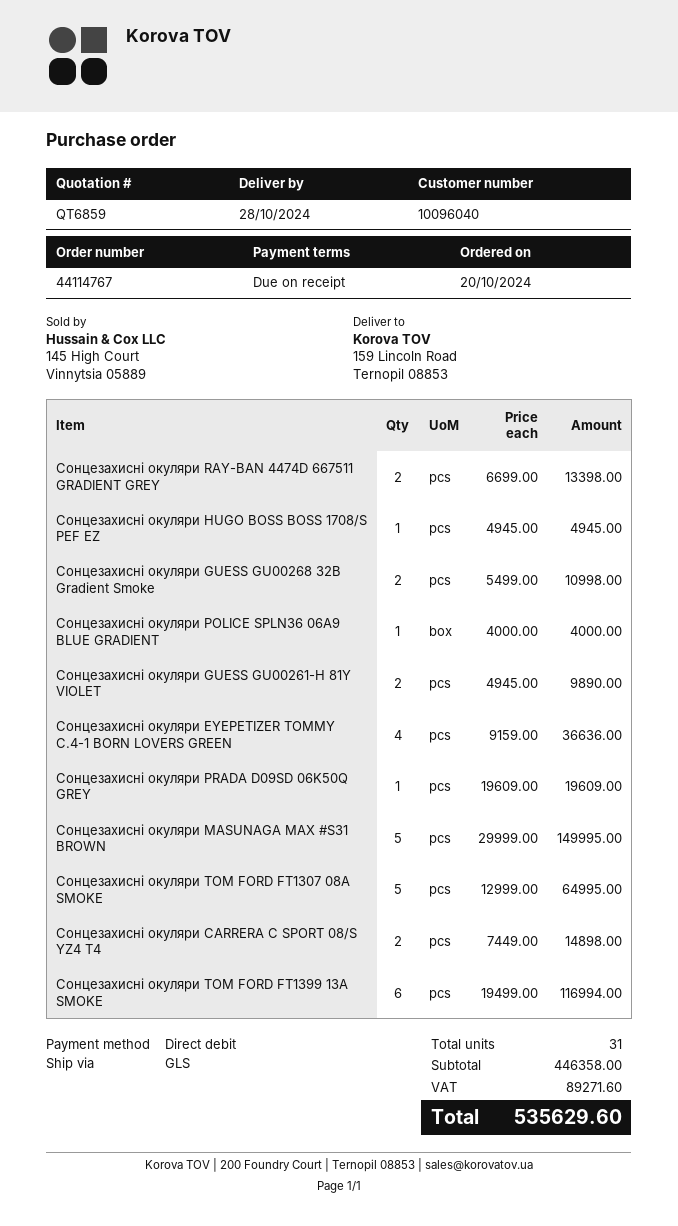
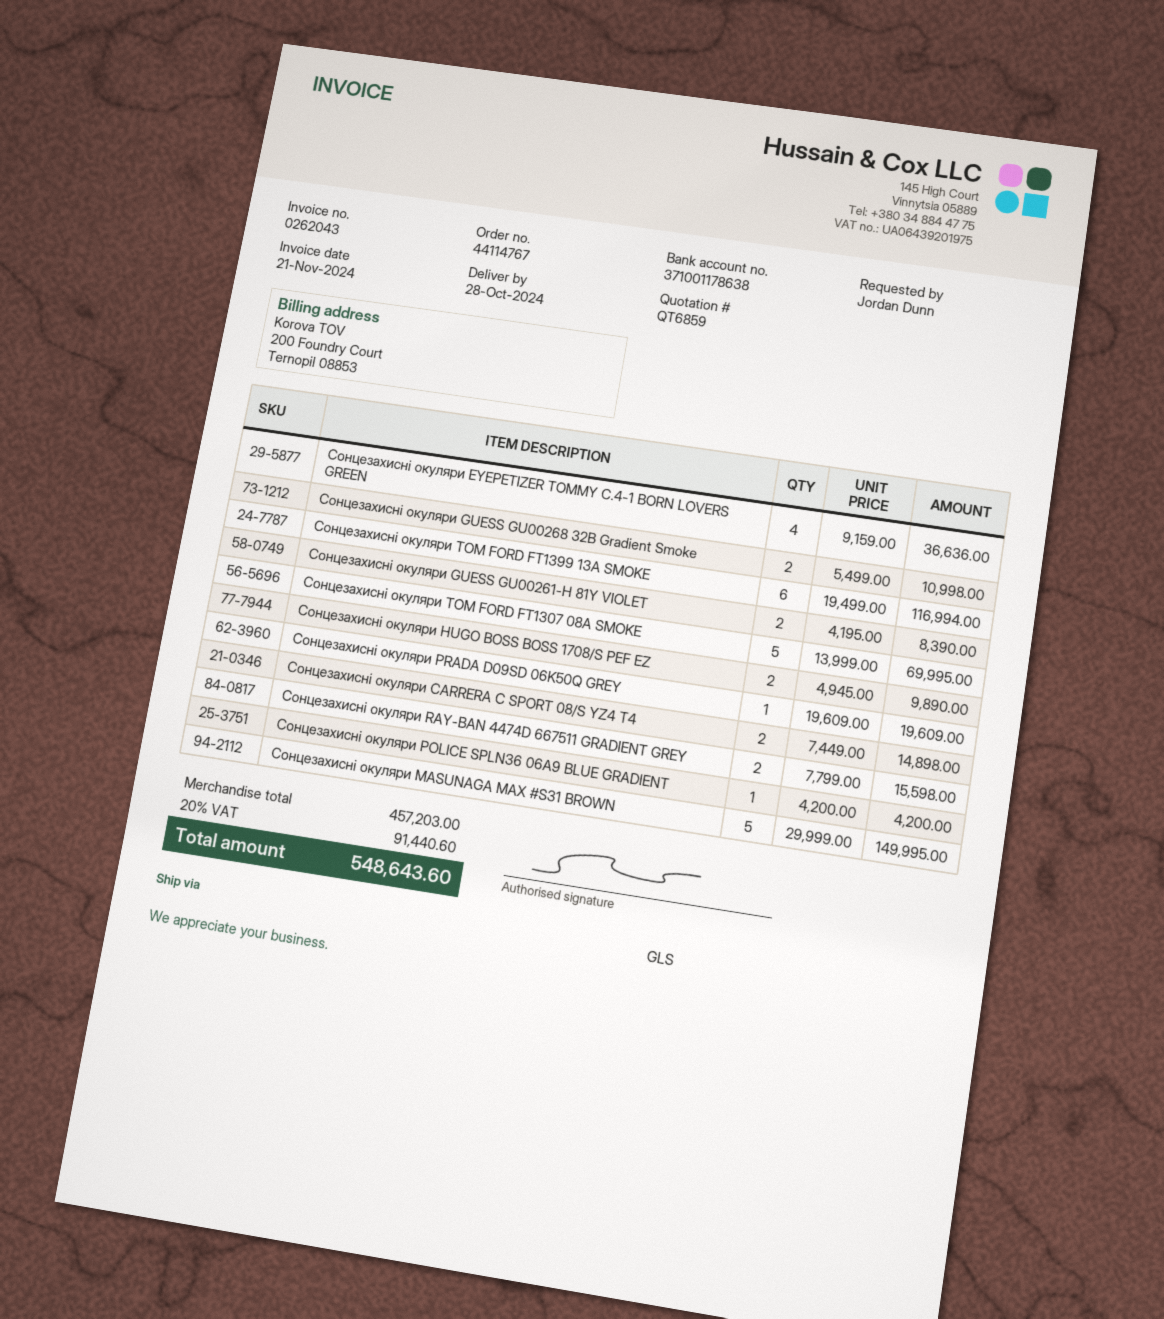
Сонцезахисні окуляри RAY-BAN 4474D 667511 GRADIENT GREY: 2 x 6699.00 = 13398.00 -> 2 x 7799.00 = 15598.00
Сонцезахисні окуляри HUGO BOSS BOSS 1708/S PEF EZ: 1 x 4945.00 = 4945.00 -> 2 x 4945.00 = 9890.00
Сонцезахисні окуляри POLICE SPLN36 06A9 BLUE GRADIENT: 1 x 4000.00 = 4000.00 -> 1 x 4200.00 = 4200.00
Сонцезахисні окуляри GUESS GU00261-H 81Y VIOLET: 2 x 4945.00 = 9890.00 -> 2 x 4195.00 = 8390.00
Сонцезахисні окуляри TOM FORD FT1307 08A SMOKE: 5 x 12999.00 = 64995.00 -> 5 x 13999.00 = 69995.00
subtotal: 446358.00 -> 457203.00
tax: 89271.60 -> 91440.60
total: 535629.60 -> 548643.60

